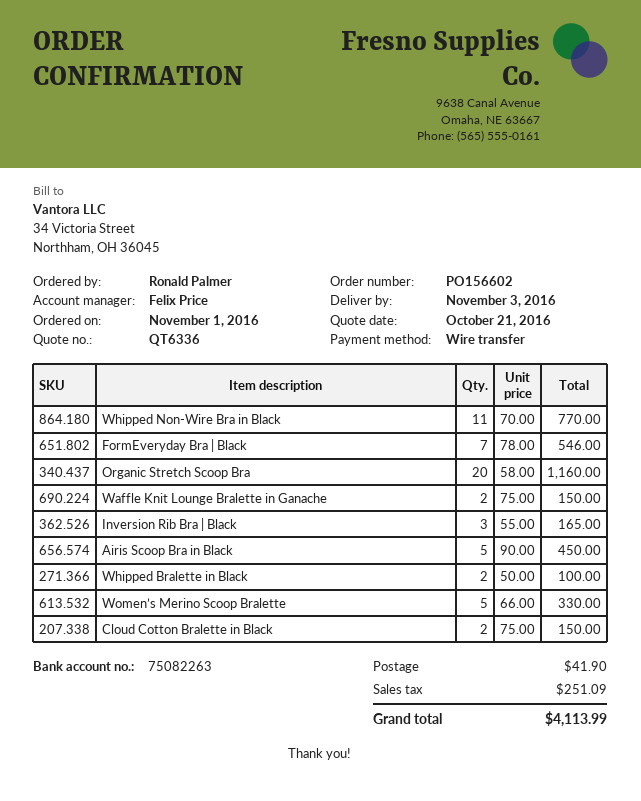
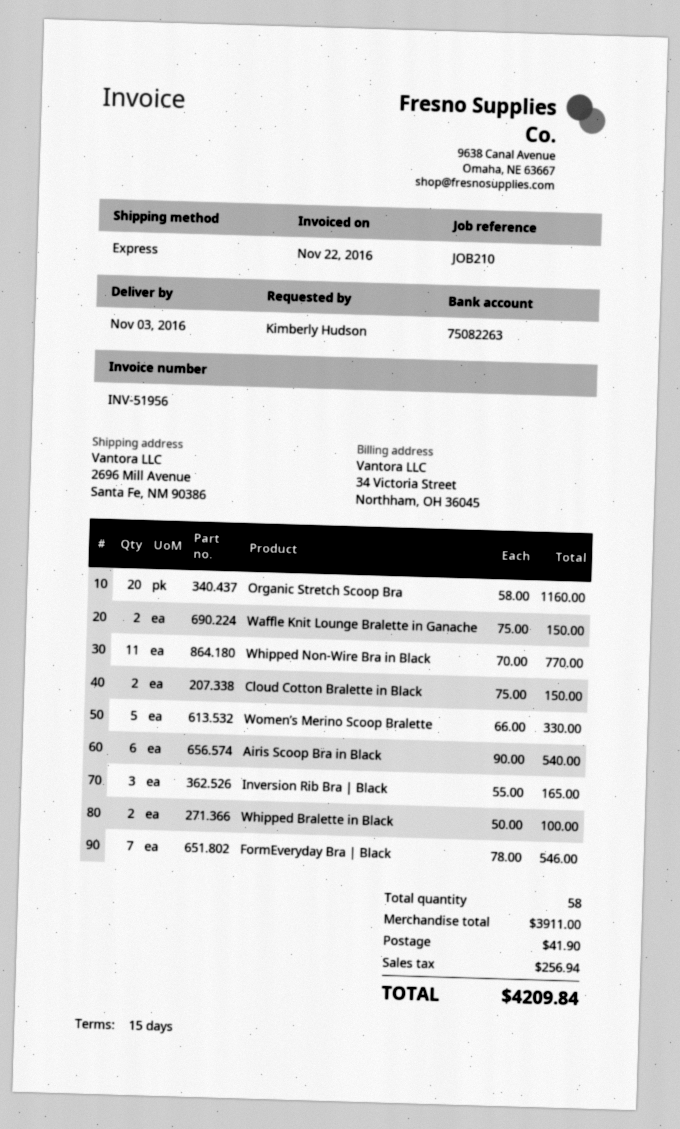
ordered by: Ronald Palmer -> Kimberly Hudson
Airis Scoop Bra in Black: 5 x 90.00 = 450.00 -> 6 x 90.00 = 540.00
tax: 251.09 -> 256.94
total: 4113.99 -> 4209.84

